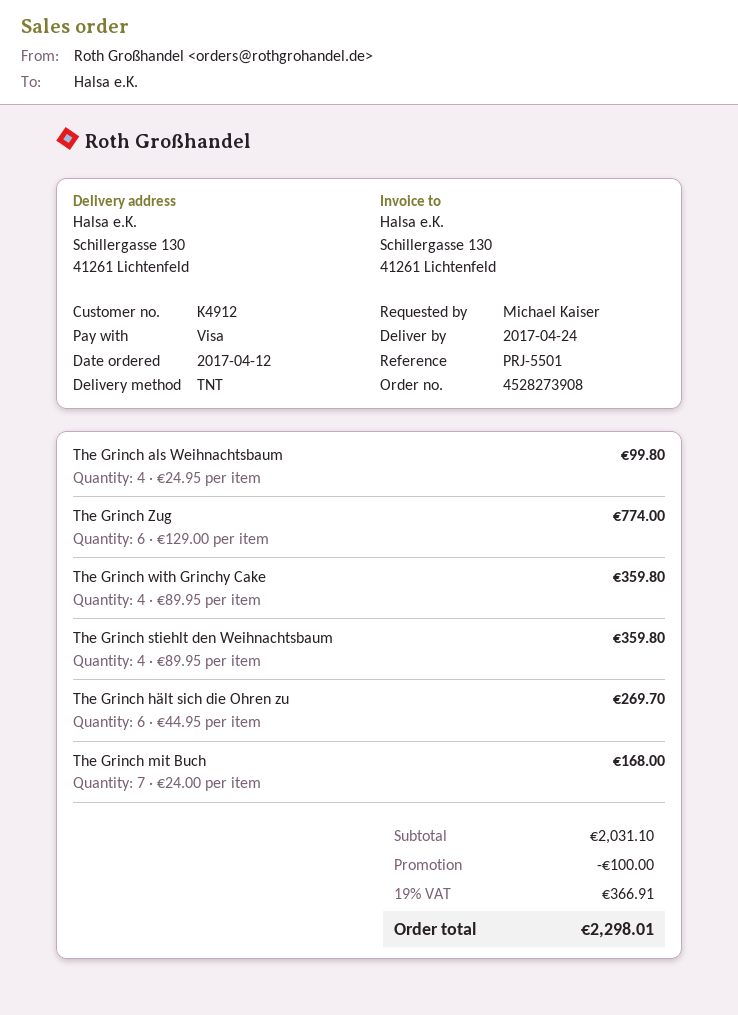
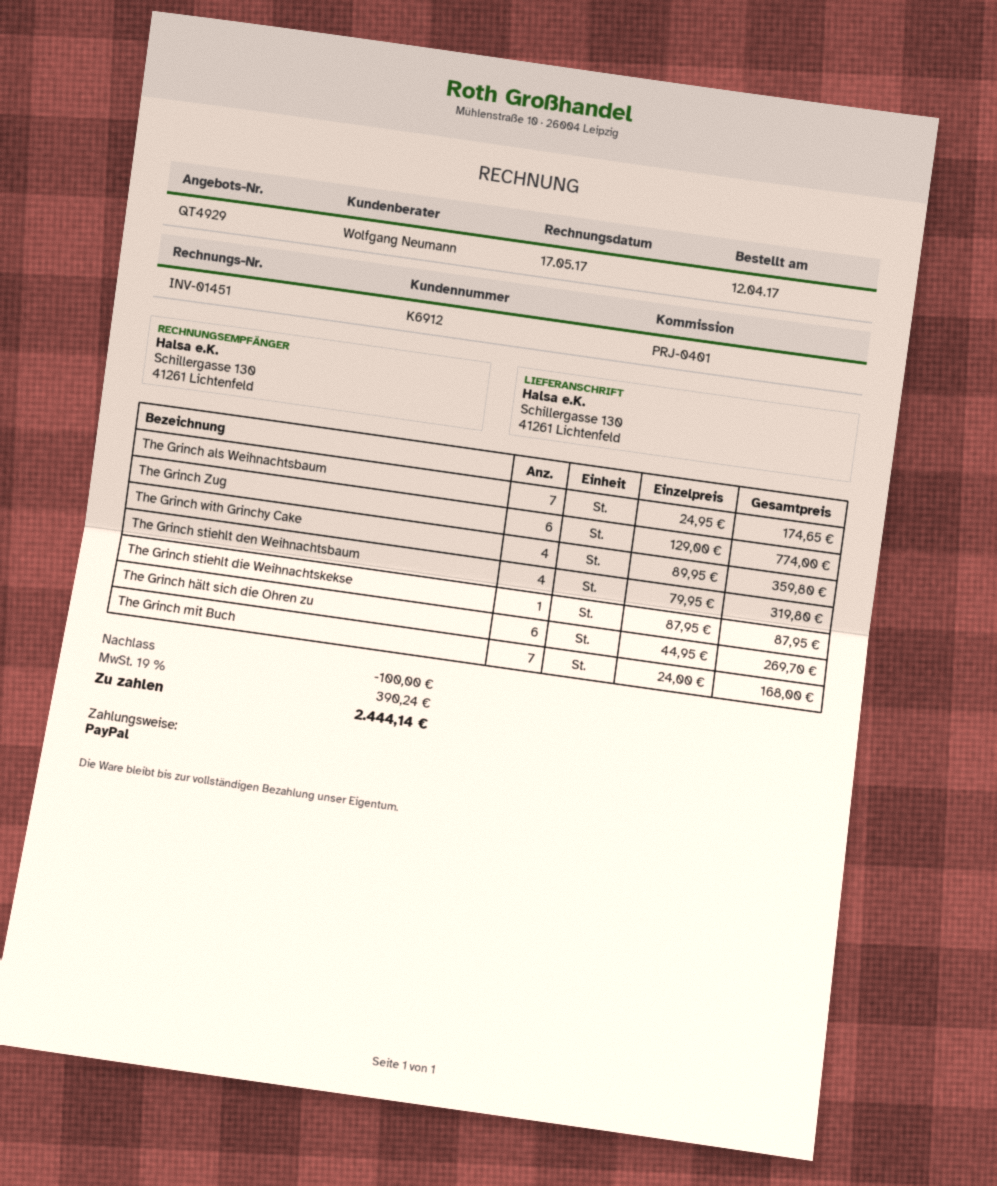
customer number: K4912 -> K6912
reference: PRJ-5501 -> PRJ-0401
payment method: Visa -> PayPal
The Grinch als Weihnachtsbaum: 4 x 24.95 = 99.80 -> 7 x 24.95 = 174.65
The Grinch stiehlt den Weihnachtsbaum: 4 x 89.95 = 359.80 -> 4 x 79.95 = 319.80
The Grinch stiehlt die Weihnachtskekse: none -> 1 x 87.95 = 87.95
tax: 19% = 366.91 -> 19% = 390.24
total: 2298.01 -> 2444.14

